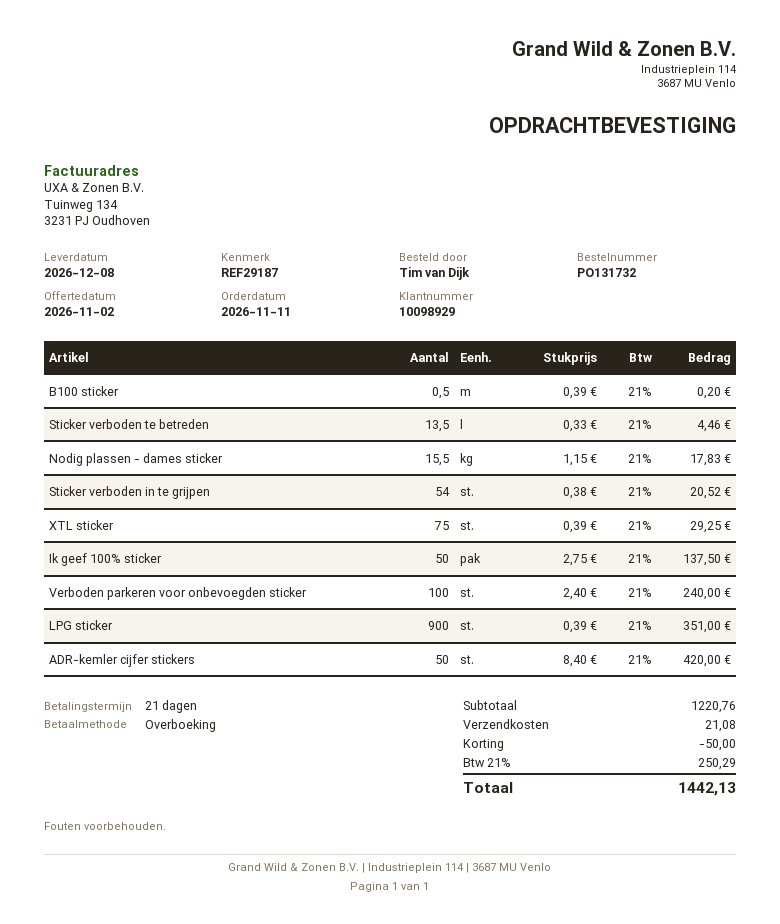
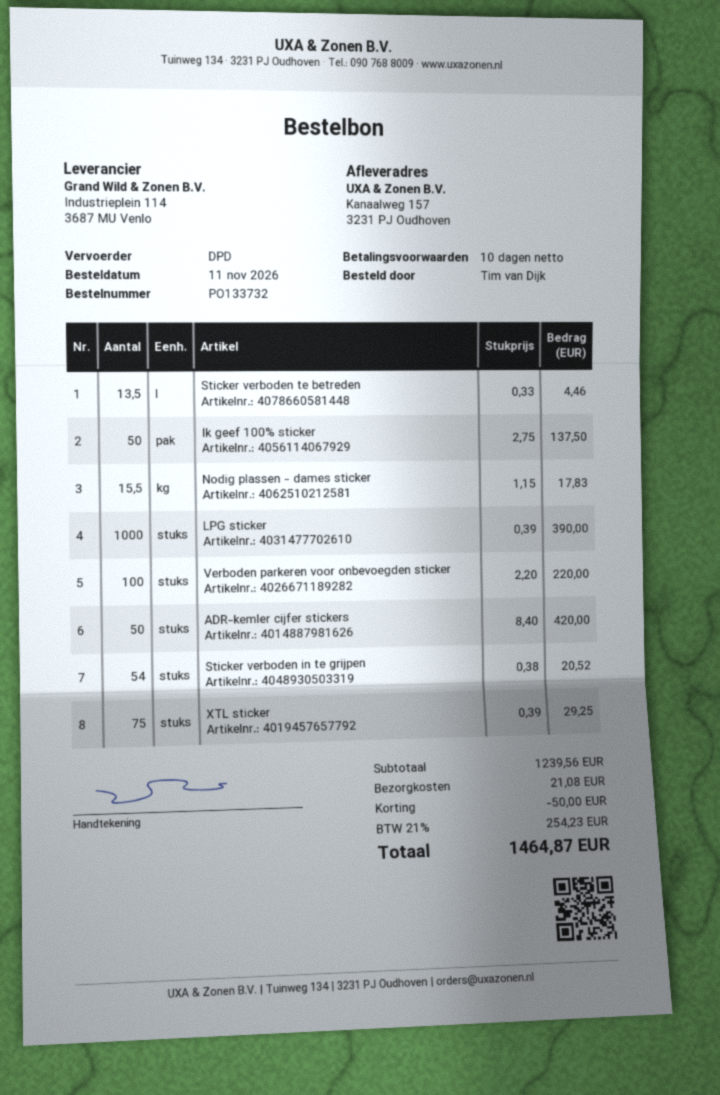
order number: PO131732 -> PO133732
payment terms: 21 days -> 10 days
B100 sticker: 0.5 x 0.39 = 0.20 -> none
Verboden parkeren voor onbevoegden sticker: 100 x 2.40 = 240.00 -> 100 x 2.20 = 220.00
LPG sticker: 900 x 0.39 = 351.00 -> 1000 x 0.39 = 390.00
subtotal: 1220.76 -> 1239.56
tax: 21% = 250.29 -> 21% = 254.23
total: 1442.13 -> 1464.87

